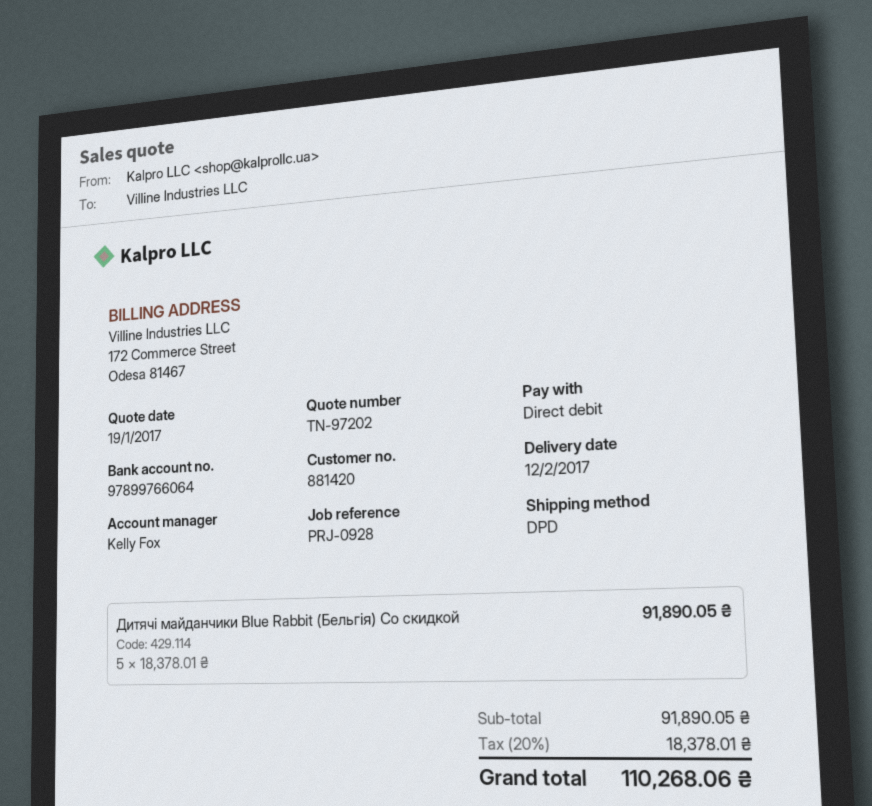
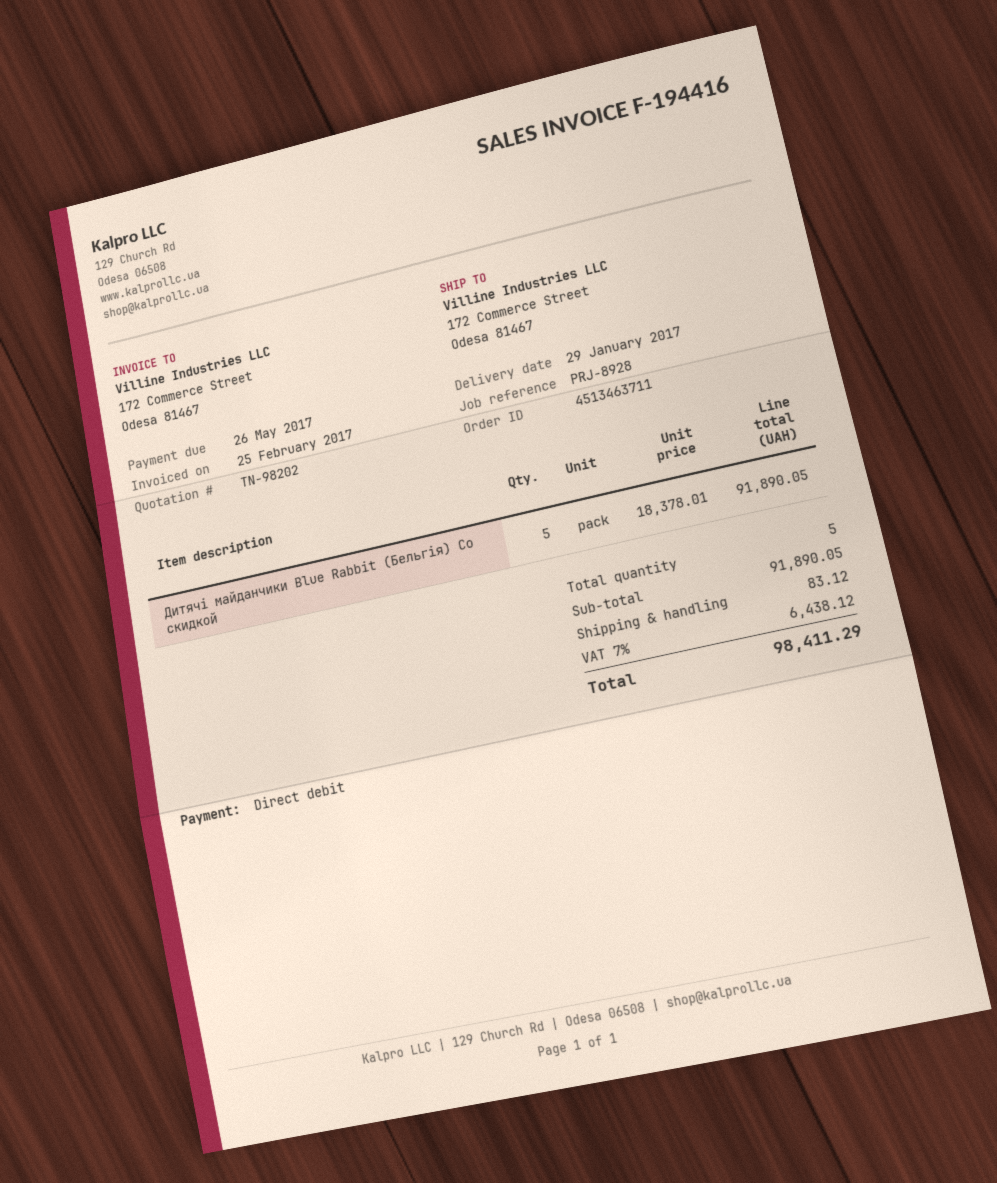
quote number: TN-97202 -> TN-98202
delivery date: 2017-02-12 -> 2017-01-29
reference: PRJ-0928 -> PRJ-8928
shipping: none -> 83.12
tax: 20% = 18378.01 -> 7% = 6438.12
total: 110268.06 -> 98411.29

